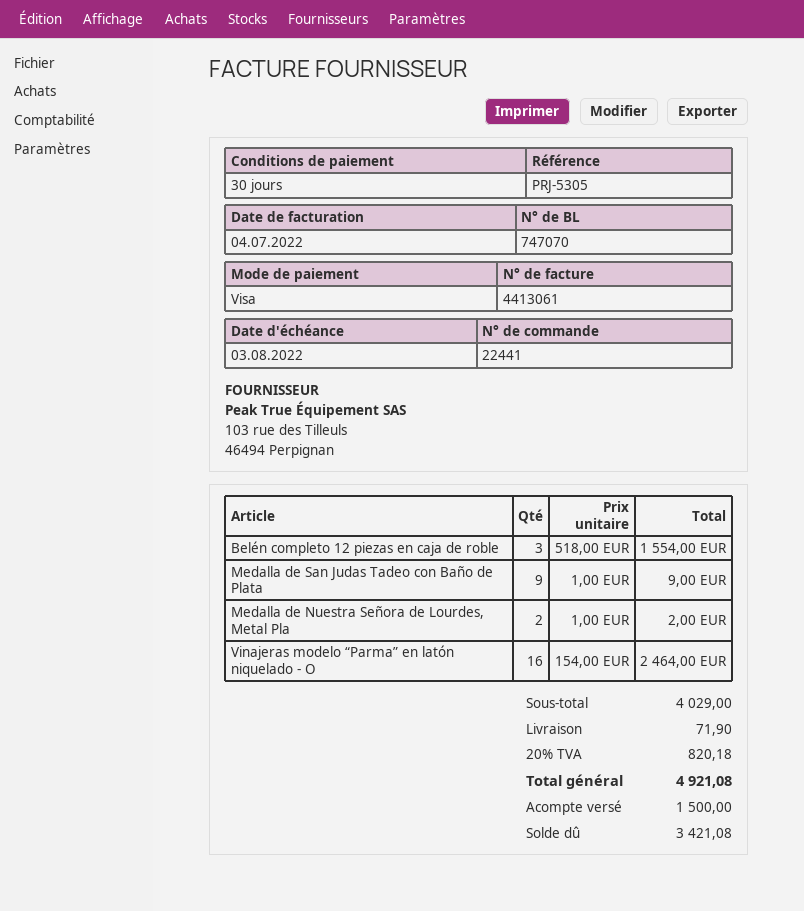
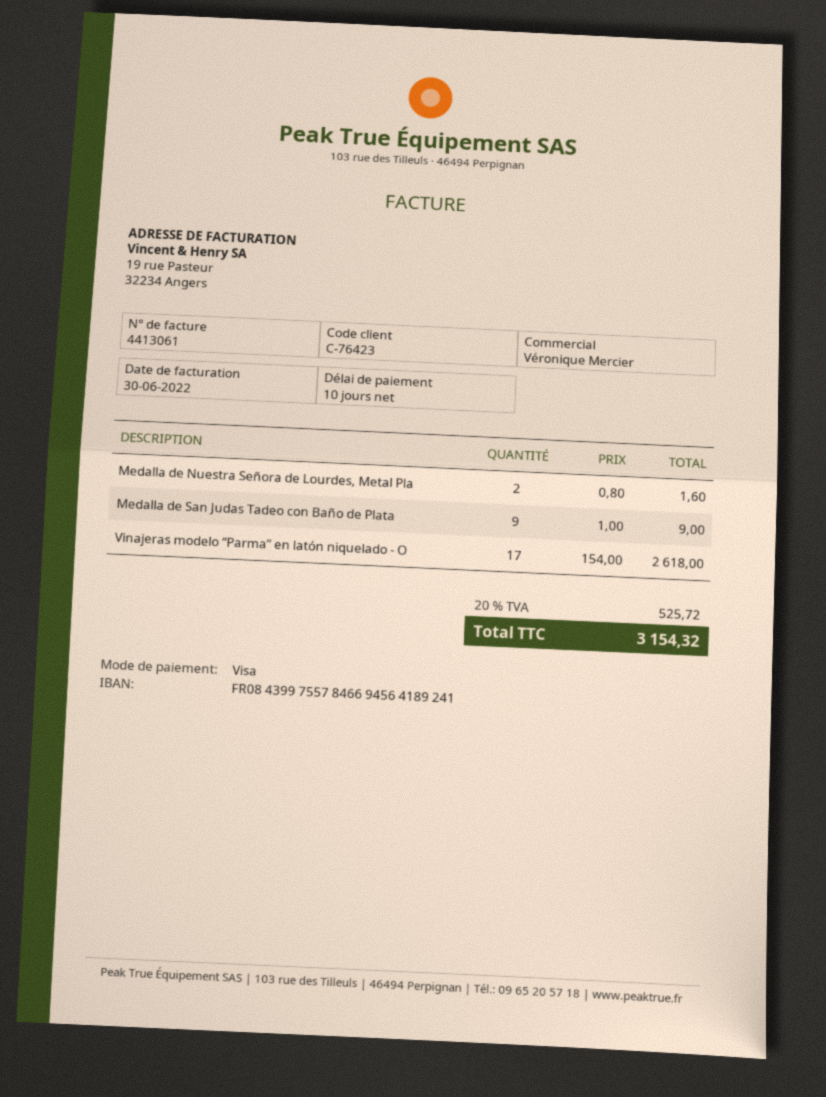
invoice date: 2022-07-04 -> 2022-06-30
payment terms: 30 days -> 10 days
Belén completo 12 piezas en caja de roble: 3 x 518.00 = 1554.00 -> none
Medalla de Nuestra Señora de Lourdes, Metal Pla: 2 x 1.00 = 2.00 -> 2 x 0.80 = 1.60
Vinajeras modelo “Parma” en latón niquelado - O: 16 x 154.00 = 2464.00 -> 17 x 154.00 = 2618.00
shipping: 71.90 -> none
tax: 20% = 820.18 -> 20% = 525.72
total: 4921.08 -> 3154.32

